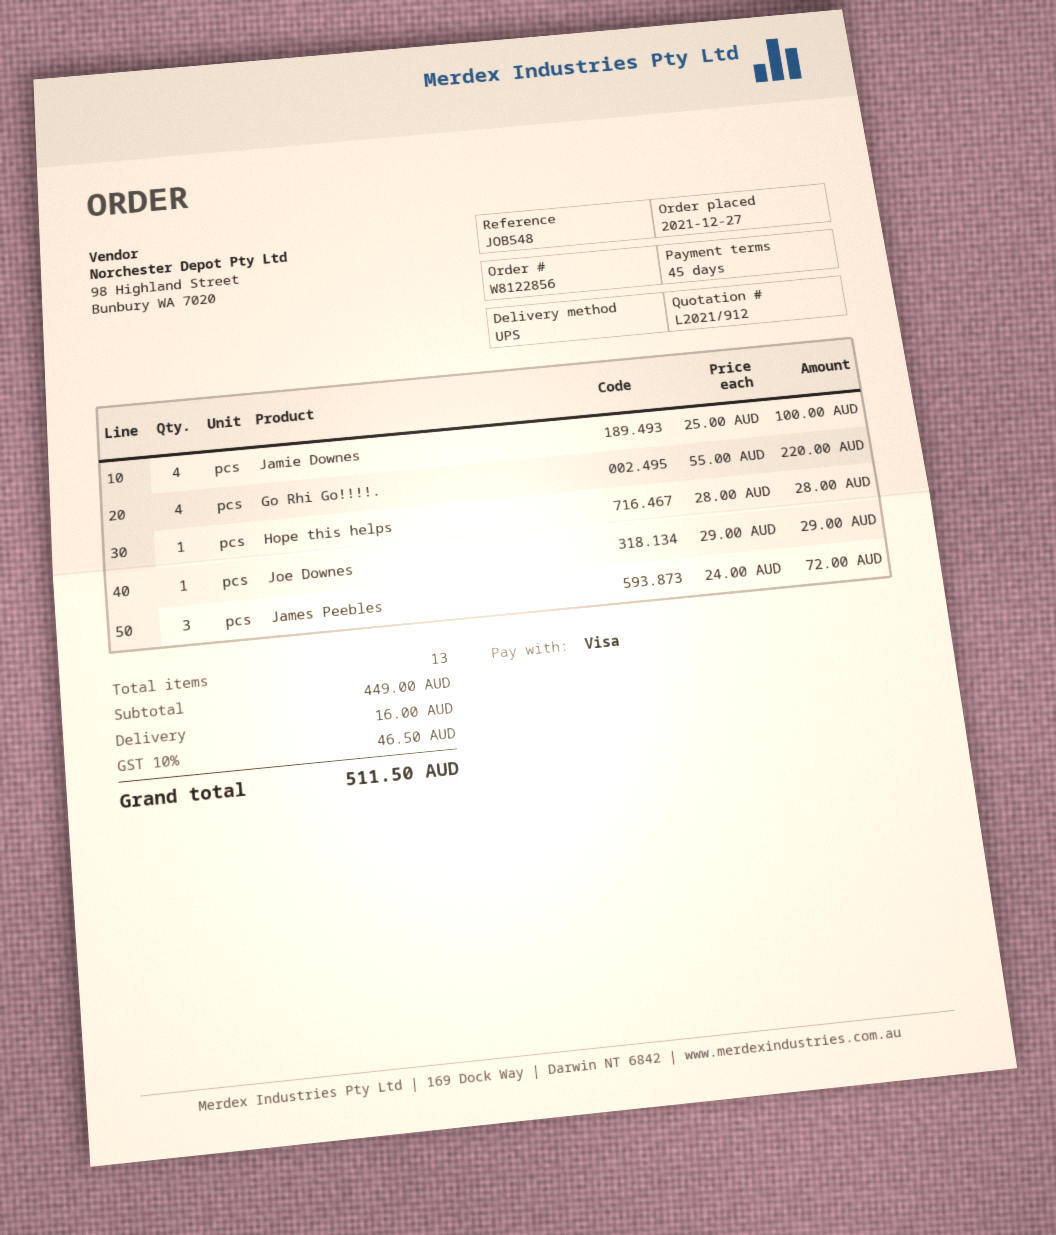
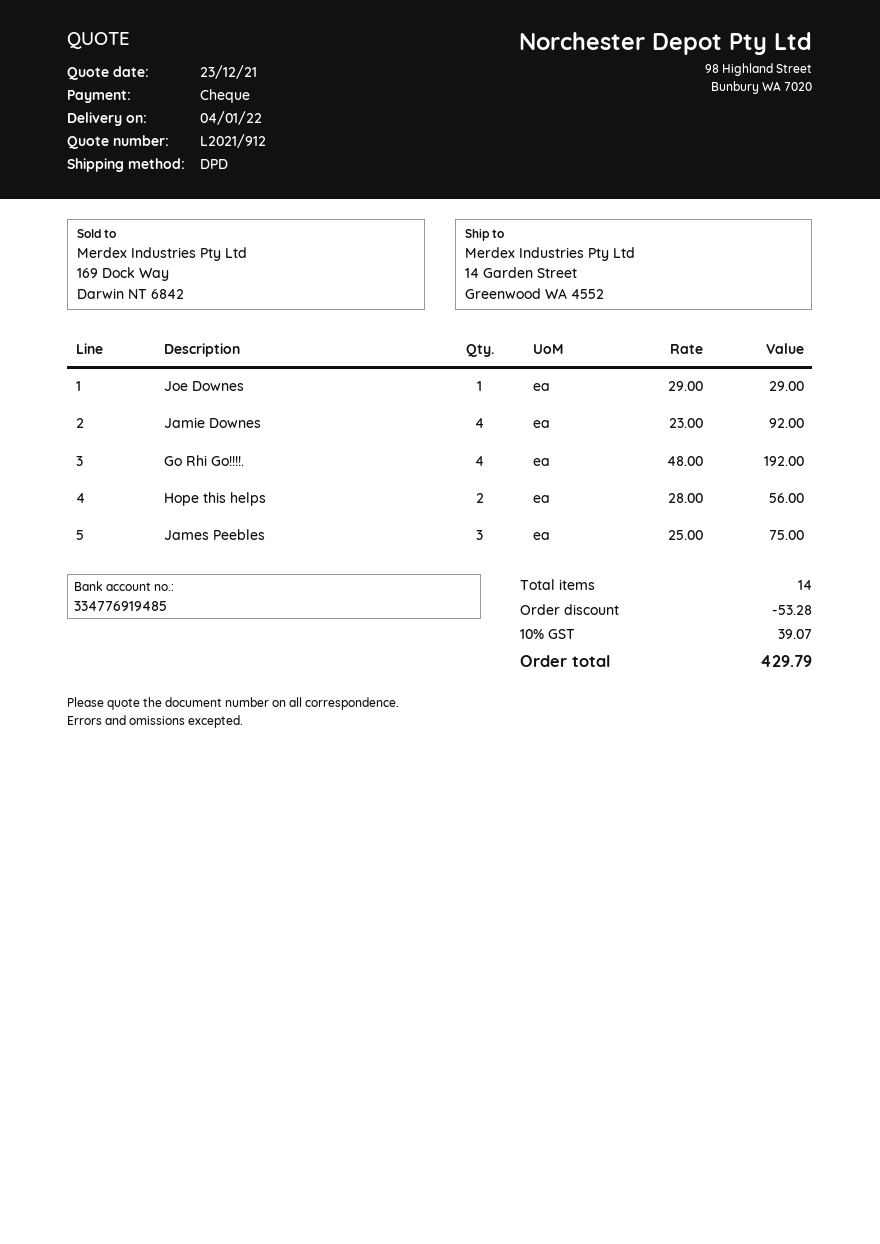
payment method: Visa -> cheque
shipping method: UPS -> DPD
Jamie Downes: 4 x 25.00 = 100.00 -> 4 x 23.00 = 92.00
Go Rhi Go!!!!.: 4 x 55.00 = 220.00 -> 4 x 48.00 = 192.00
Hope this helps: 1 x 28.00 = 28.00 -> 2 x 28.00 = 56.00
James Peebles: 3 x 24.00 = 72.00 -> 3 x 25.00 = 75.00
total quantity: 13 -> 14
discount: none -> 53.28
shipping: 16.00 -> none
tax: 10% = 46.50 -> 10% = 39.07
total: 511.50 -> 429.79

